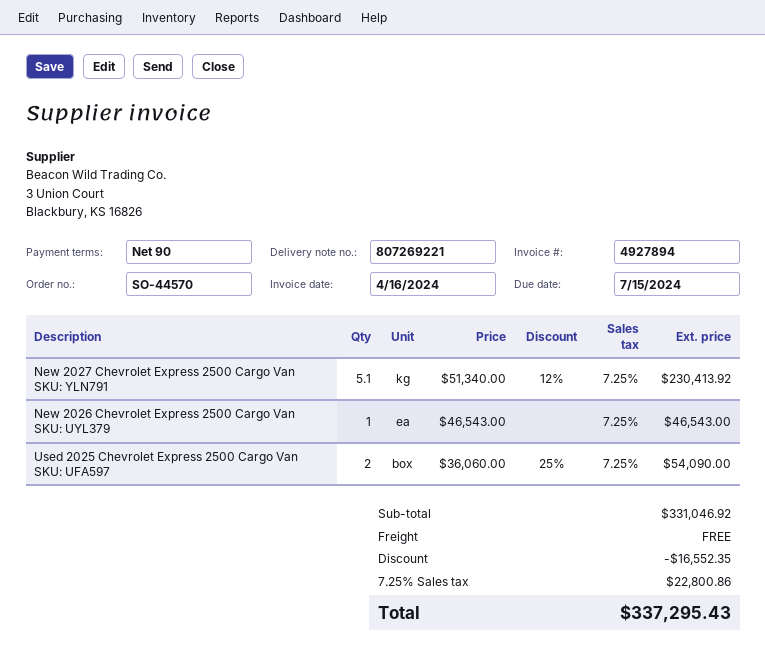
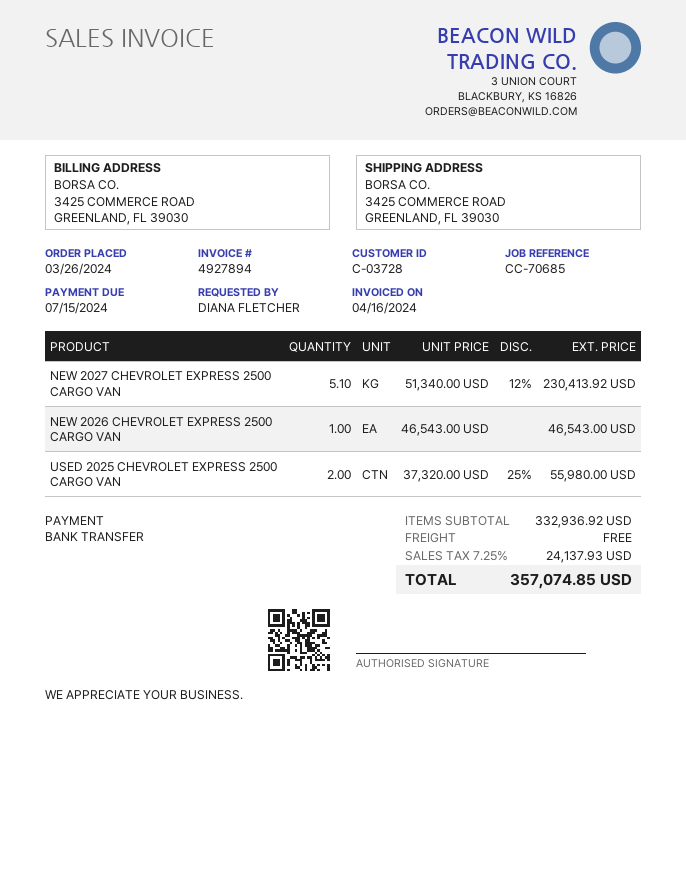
Used 2025 Chevrolet Express 2500 Cargo Van: 2 x 36060.00 - 25% = 54090.00 -> 2 x 37320.00 - 25% = 55980.00
subtotal: 331046.92 -> 332936.92
discount: 16552.35 -> none
tax: 7.25% = 22800.86 -> 7.25% = 24137.93
total: 337295.43 -> 357074.85

